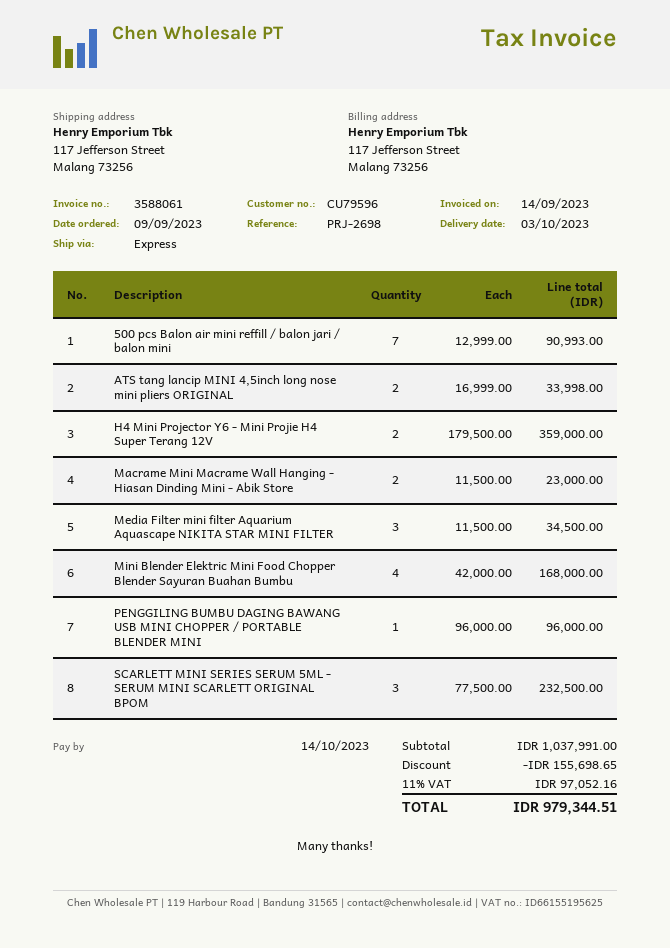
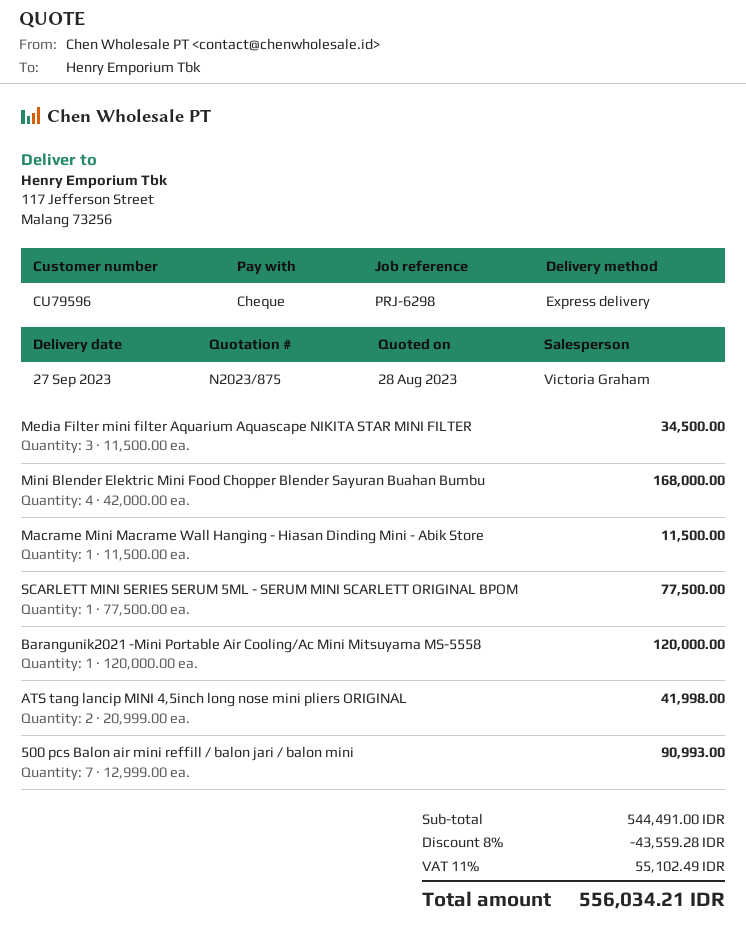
delivery date: 2023-10-03 -> 2023-09-27
reference: PRJ-2698 -> PRJ-6298
ATS tang lancip MINI 4,5inch long nose mini pliers ORIGINAL: 2 x 16999.00 = 33998.00 -> 2 x 20999.00 = 41998.00
H4 Mini Projector Y6 - Mini Projie H4 Super Terang 12V: 2 x 179500.00 = 359000.00 -> none
Macrame Mini Macrame Wall Hanging - Hiasan Dinding Mini - Abik Store: 2 x 11500.00 = 23000.00 -> 1 x 11500.00 = 11500.00
PENGGILING BUMBU DAGING BAWANG USB MINI CHOPPER / PORTABLE BLENDER MINI: 1 x 96000.00 = 96000.00 -> none
SCARLETT MINI SERIES SERUM 5ML - SERUM MINI SCARLETT ORIGINAL BPOM: 3 x 77500.00 = 232500.00 -> 1 x 77500.00 = 77500.00
Barangunik2021 -Mini Portable Air Cooling/Ac Mini Mitsuyama MS-5558: none -> 1 x 120000.00 = 120000.00
subtotal: 1037991.00 -> 544491.00
discount: 155698.65 -> 43559.28
tax: 11% = 97052.16 -> 11% = 55102.49
total: 979344.51 -> 556034.21

